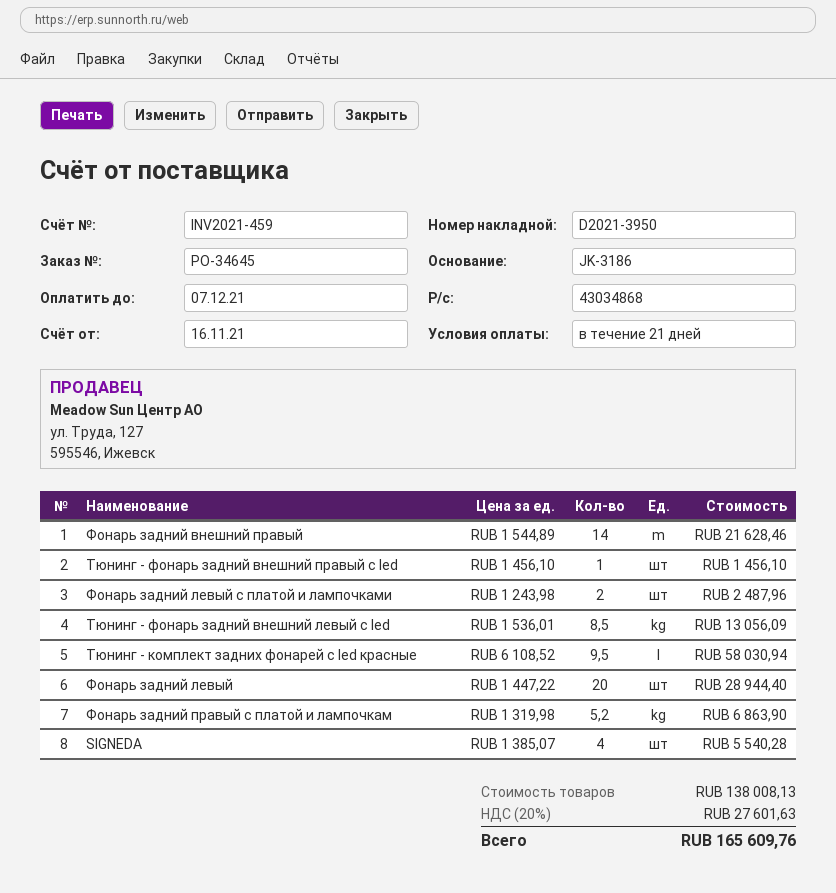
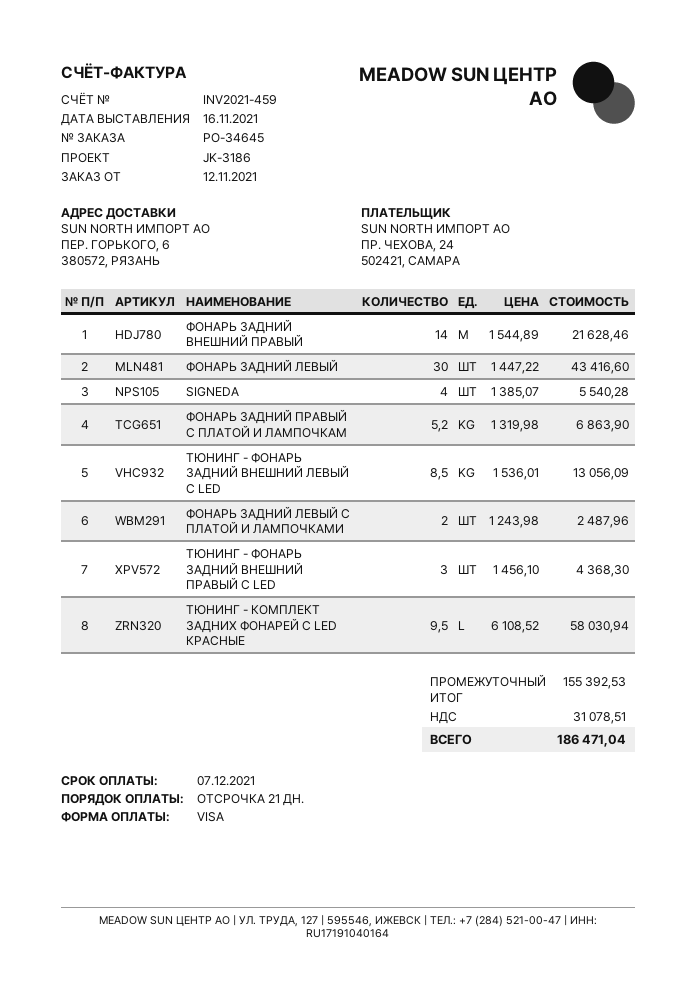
Тюнинг - фонарь задний внешний правый с led: 1 x 1456.10 = 1456.10 -> 3 x 1456.10 = 4368.30
Фонарь задний левый: 20 x 1447.22 = 28944.40 -> 30 x 1447.22 = 43416.60
subtotal: 138008.13 -> 155392.53
tax: 27601.63 -> 31078.51
total: 165609.76 -> 186471.04

